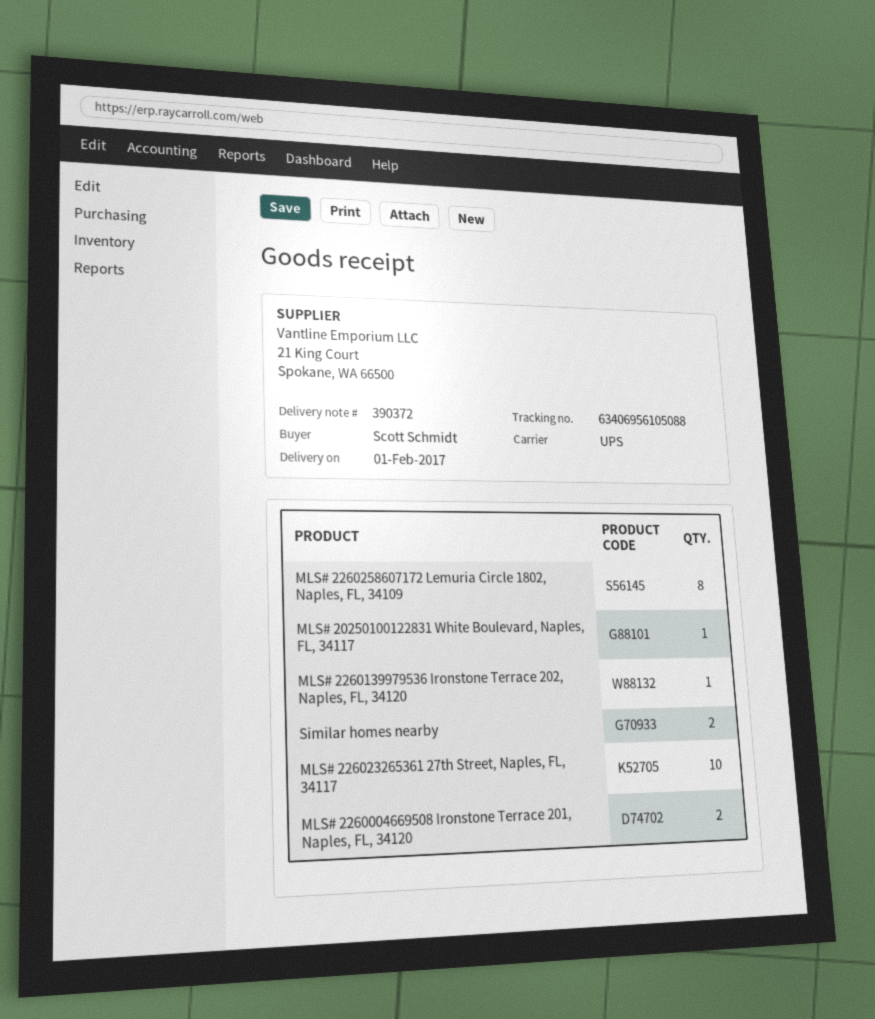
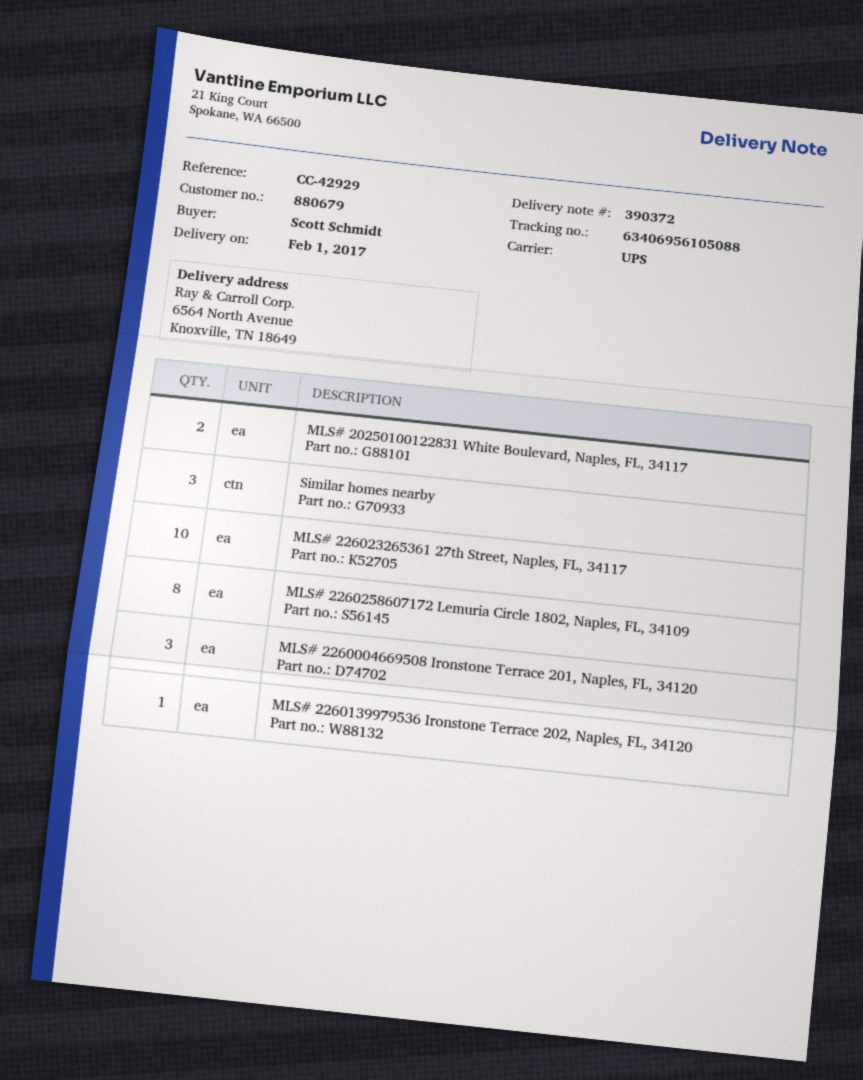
MLS# 20250100122831 White Boulevard, Naples, FL, 34117: 1 -> 2
Similar homes nearby: 2 -> 3
MLS# 2260004669508 Ironstone Terrace 201, Naples, FL, 34120: 2 -> 3

